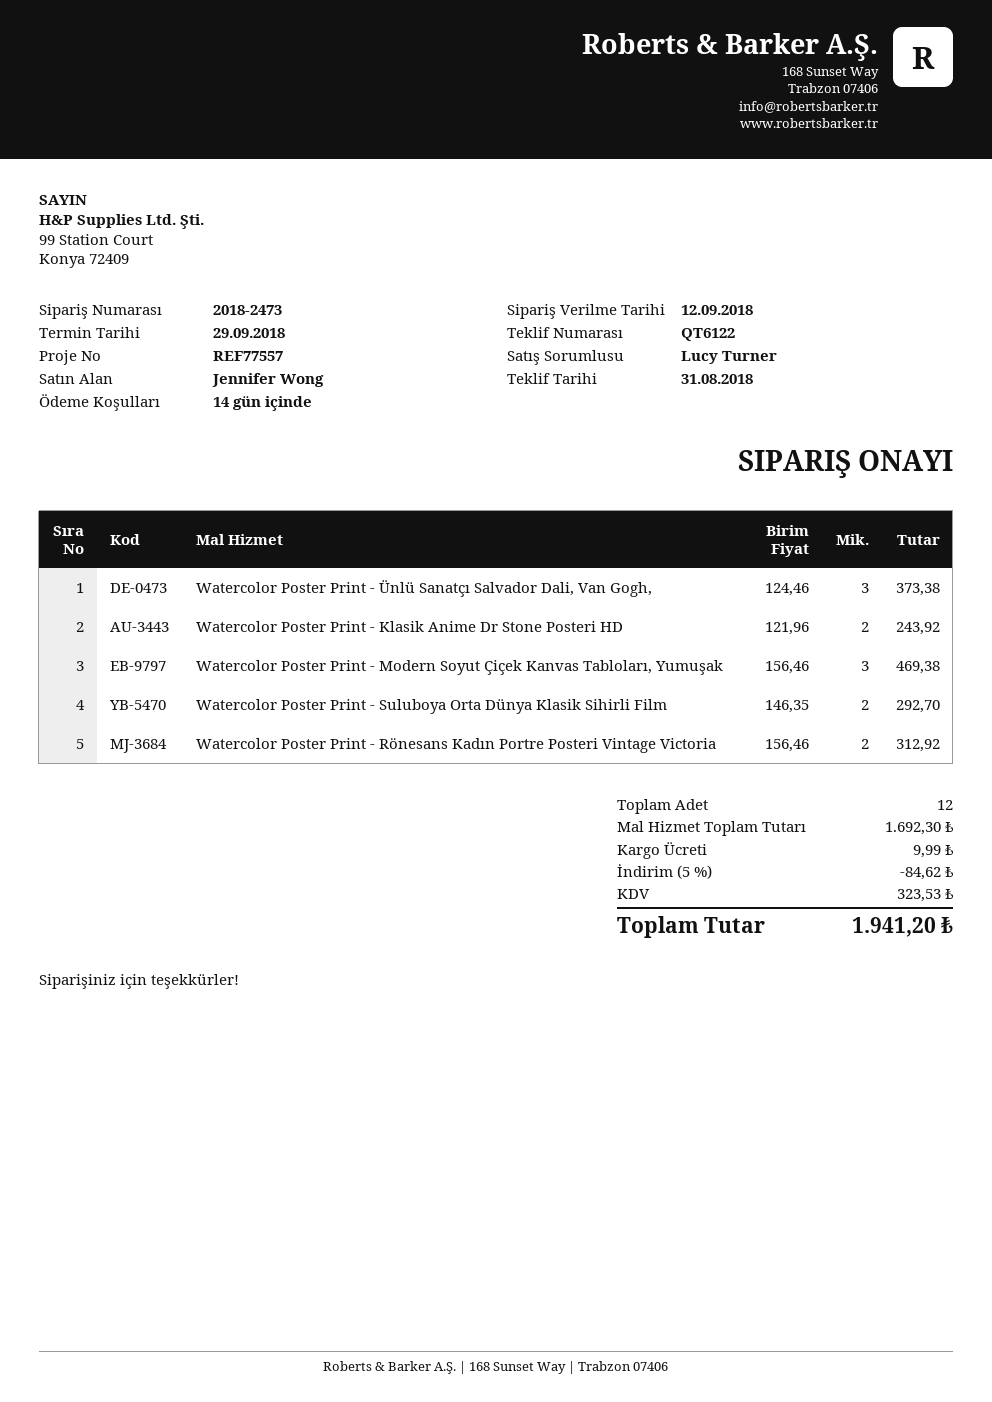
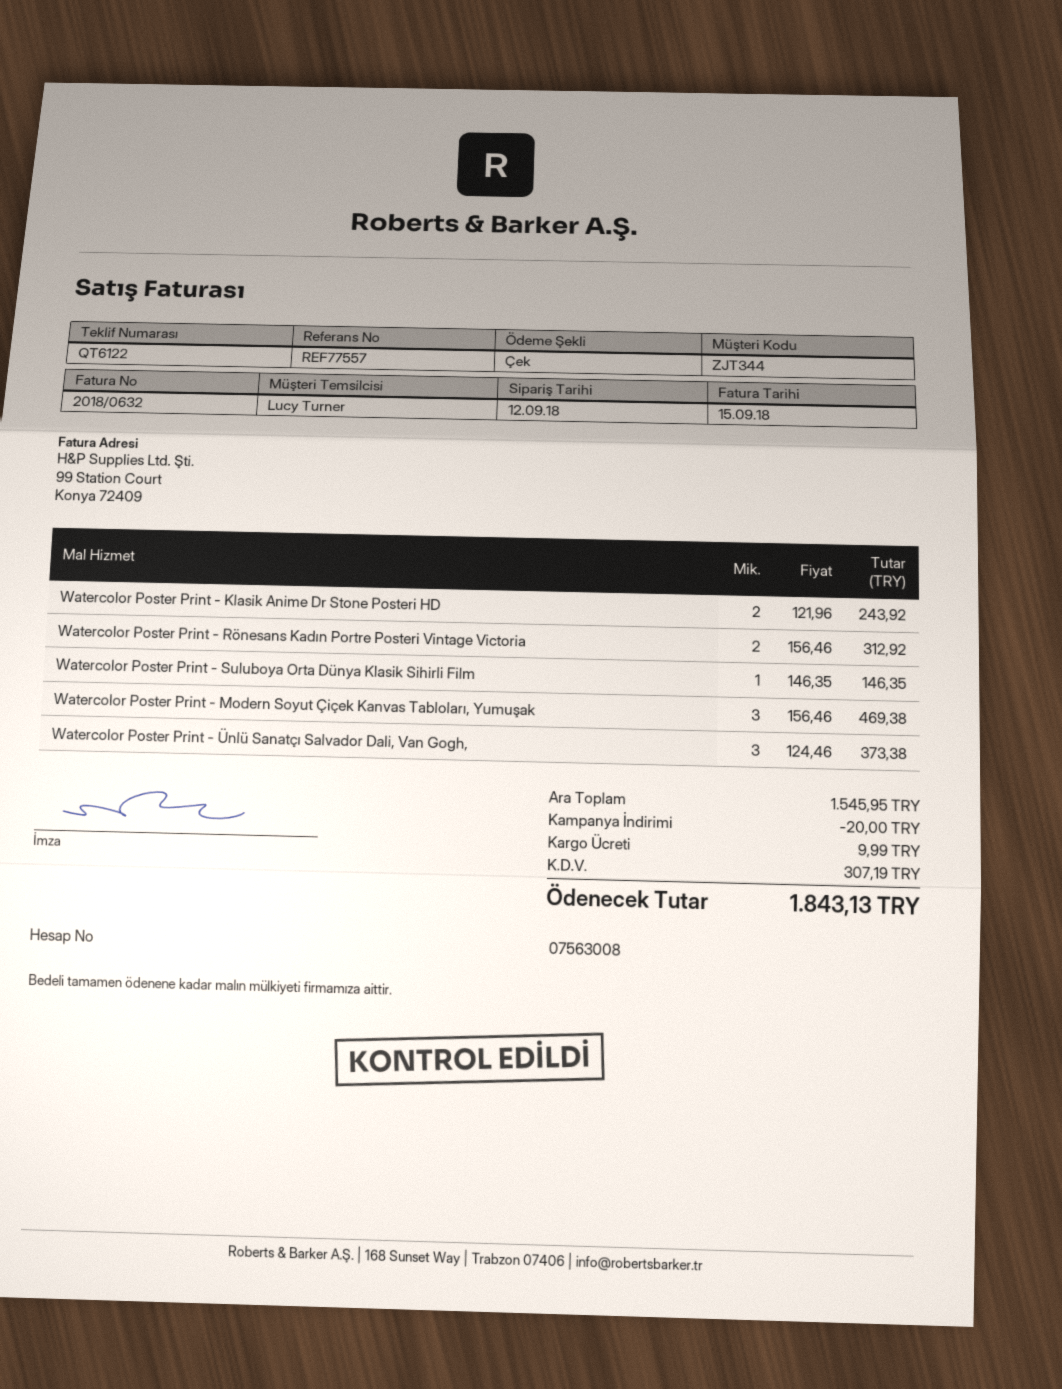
Watercolor Poster Print - Suluboya Orta Dünya Klasik Sihirli Film: 2 x 146.35 = 292.70 -> 1 x 146.35 = 146.35
subtotal: 1692.30 -> 1545.95
discount: 84.62 -> 20.00
tax: 323.53 -> 307.19
total: 1941.20 -> 1843.13

